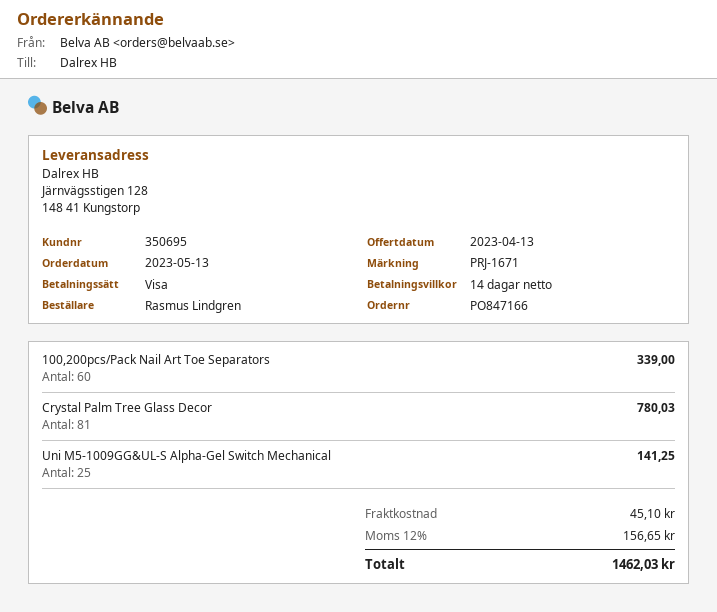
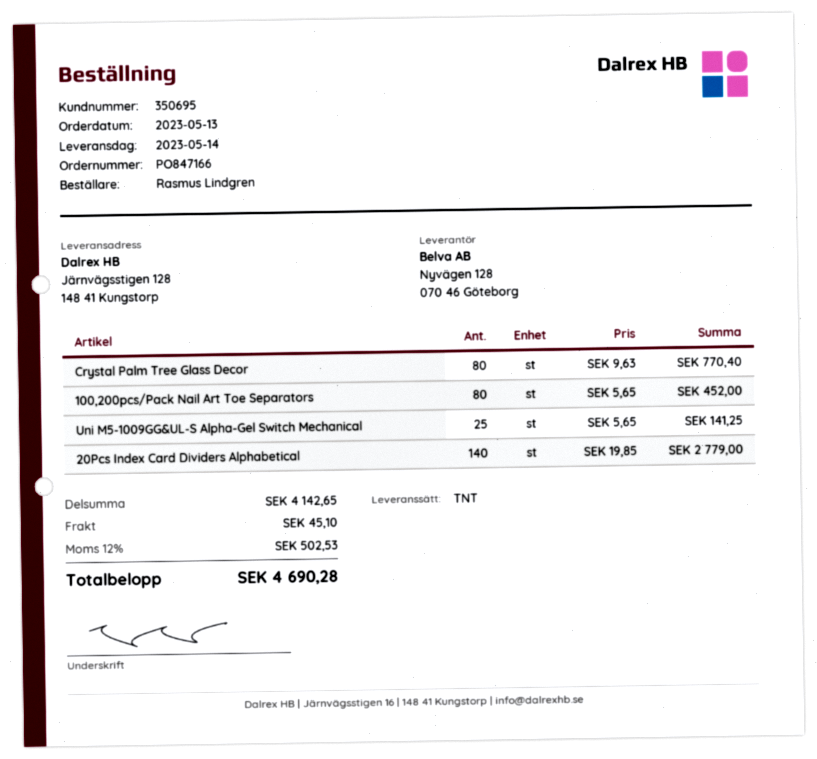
100,200pcs/Pack Nail Art Toe Separators: 60 for 339.00 -> 80 for 452.00
Crystal Palm Tree Glass Decor: 81 for 780.03 -> 80 for 770.40
20Pcs Index Card Dividers Alphabetical: none -> 140 for 2779.00
tax: 12% = 156.65 -> 12% = 502.53
total: 1462.03 -> 4690.28

